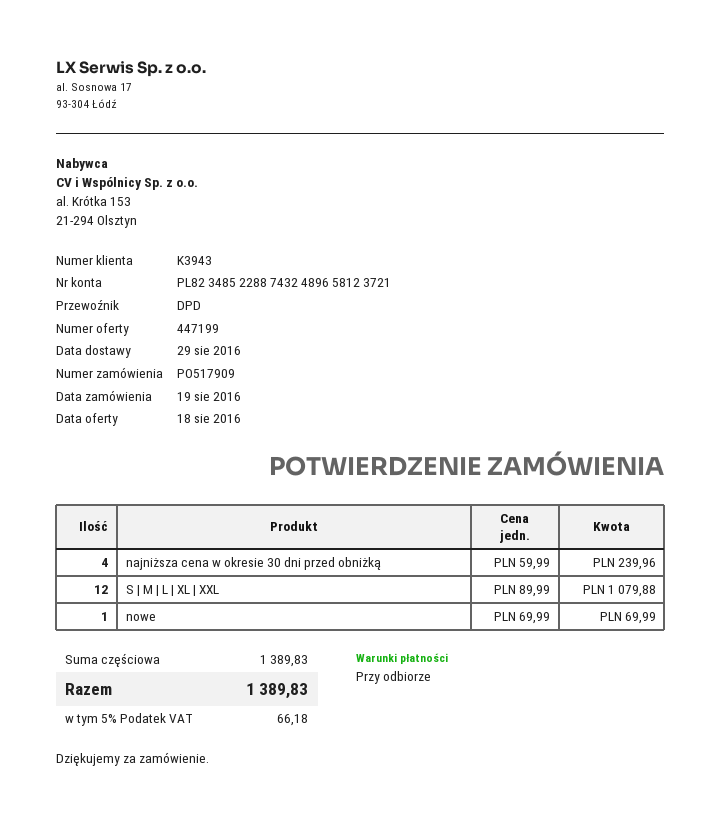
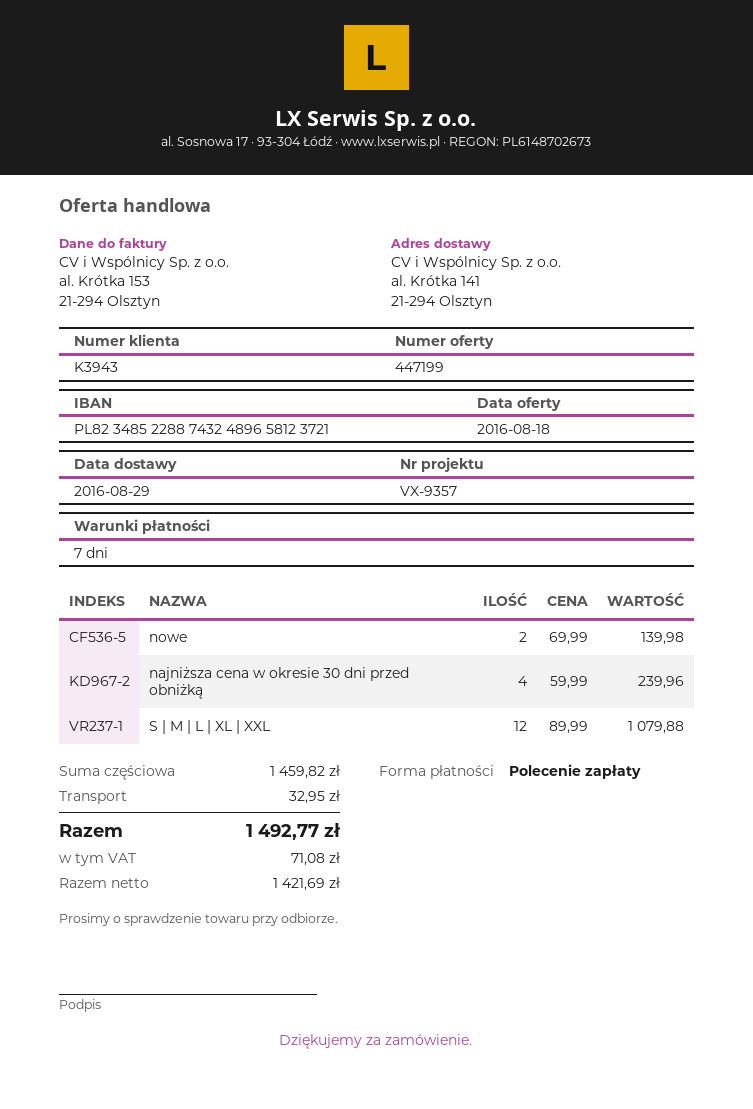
payment terms: on receipt -> 7 days
nowe: 1 x 69.99 = 69.99 -> 2 x 69.99 = 139.98
subtotal: 1389.83 -> 1459.82
shipping: none -> 32.95
tax: 66.18 -> 71.08
total: 1389.83 -> 1492.77

